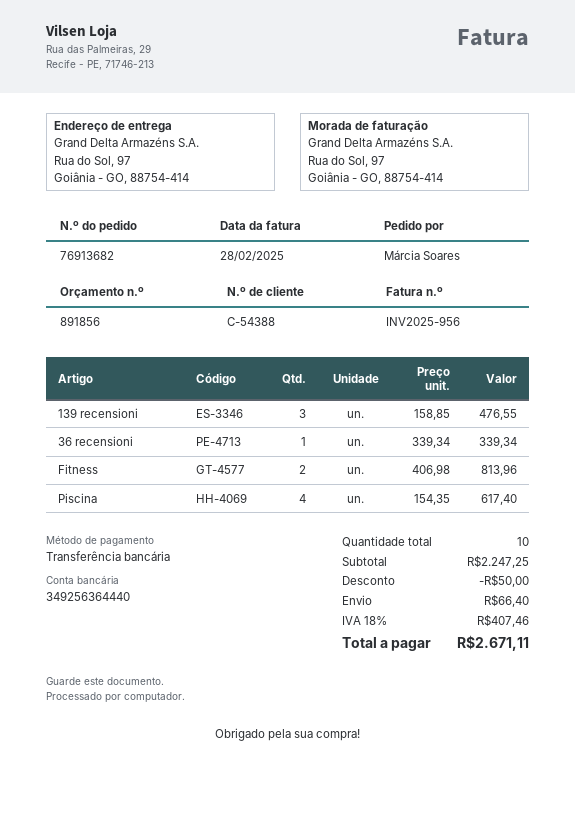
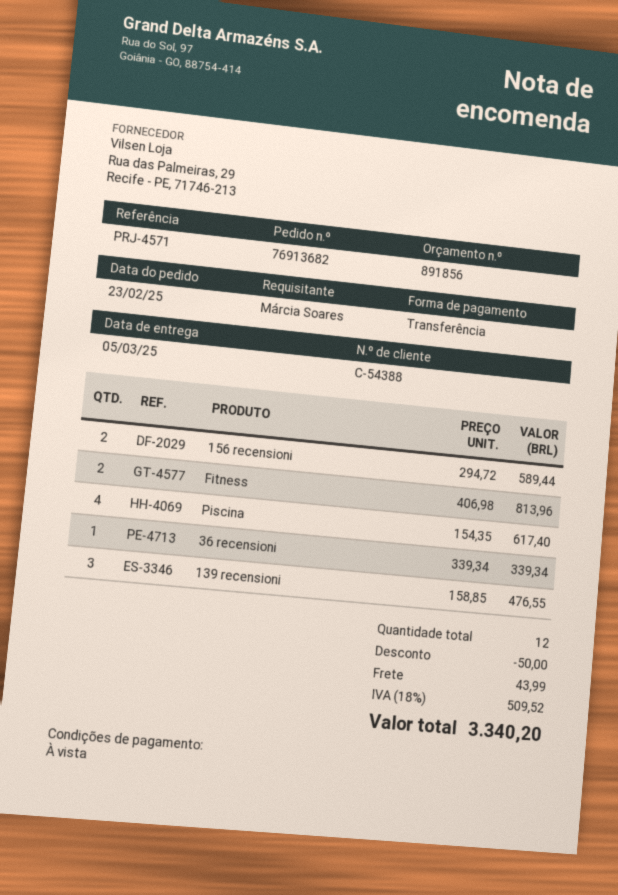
156 recensioni: none -> 2 x 294.72 = 589.44
total quantity: 10 -> 12
shipping: 66.40 -> 43.99
tax: 18% = 407.46 -> 18% = 509.52
total: 2671.11 -> 3340.20

